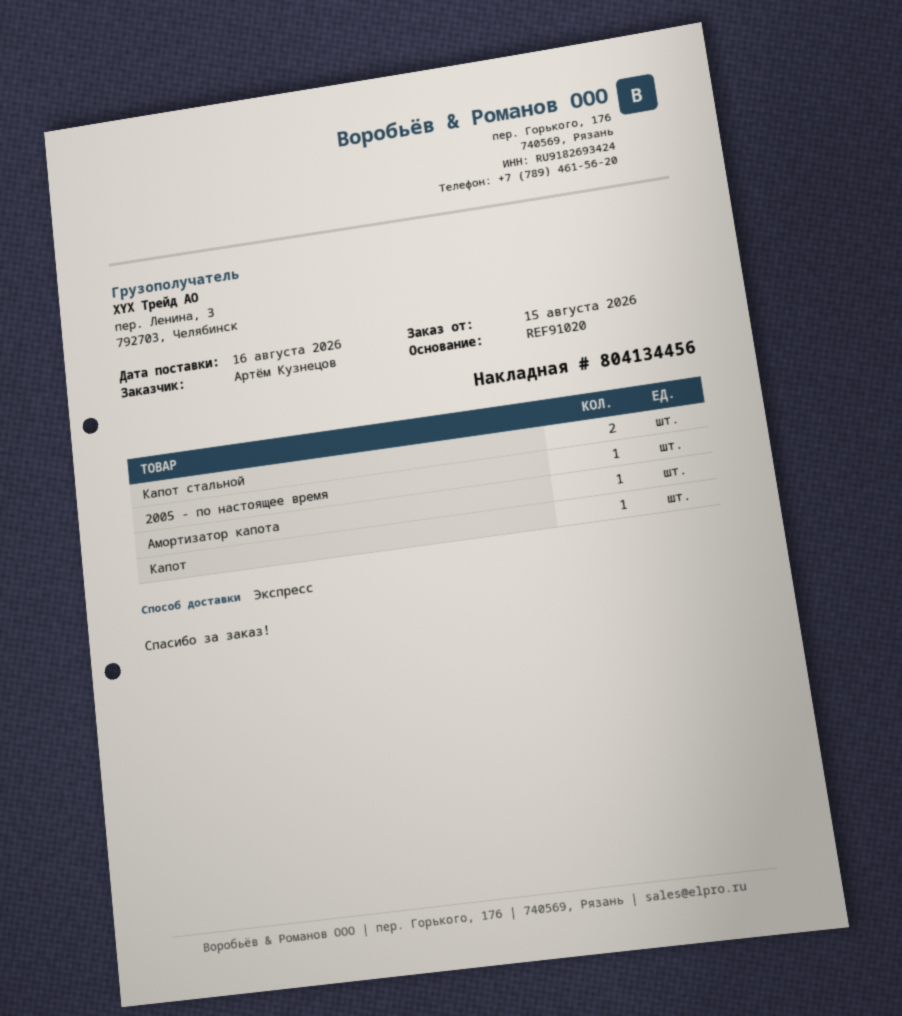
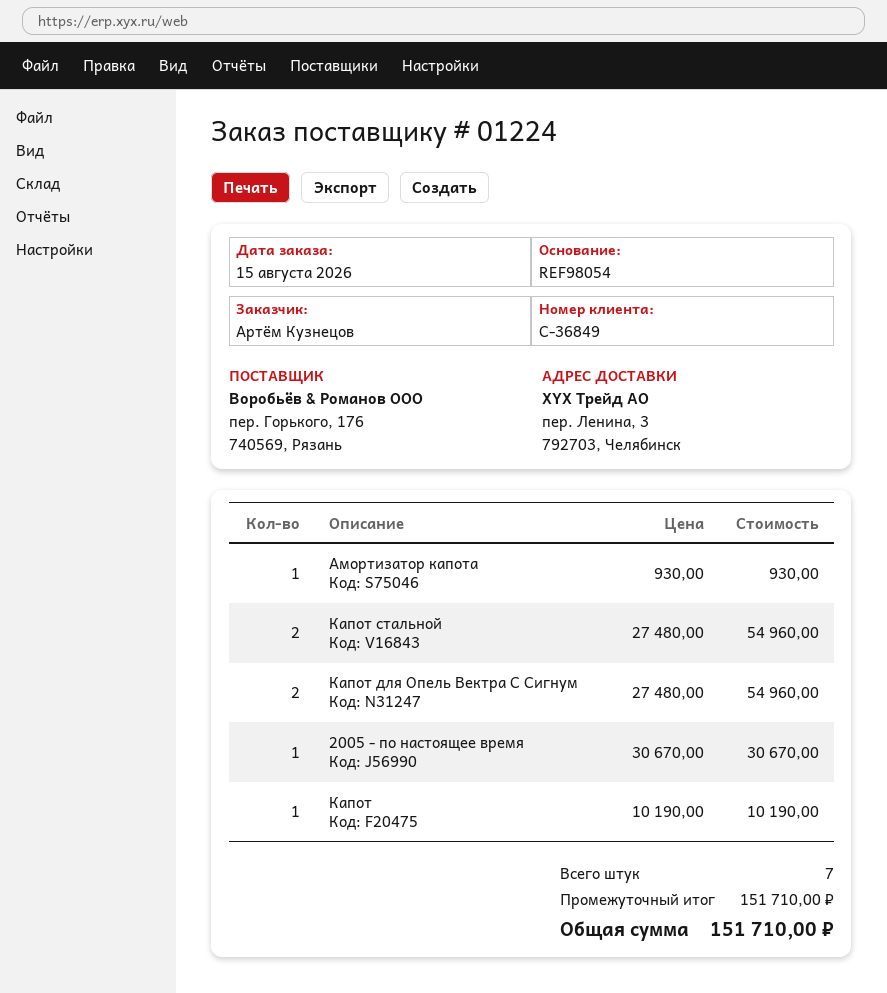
reference: REF91020 -> REF98054
Капот для Опель Вектра С Сигнум: none -> 2

